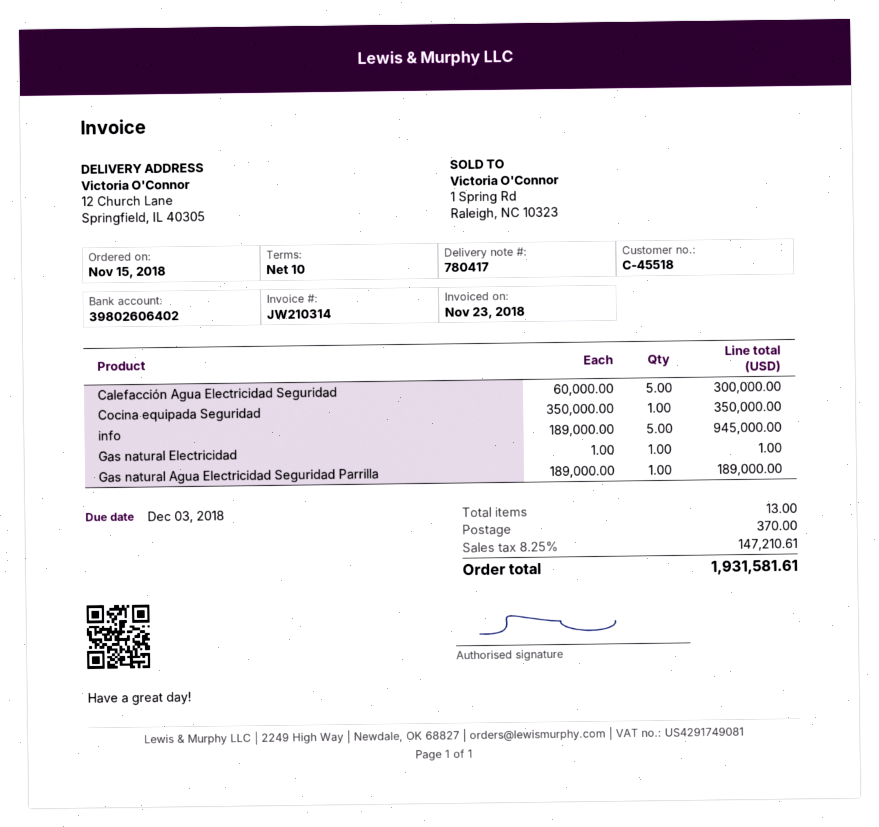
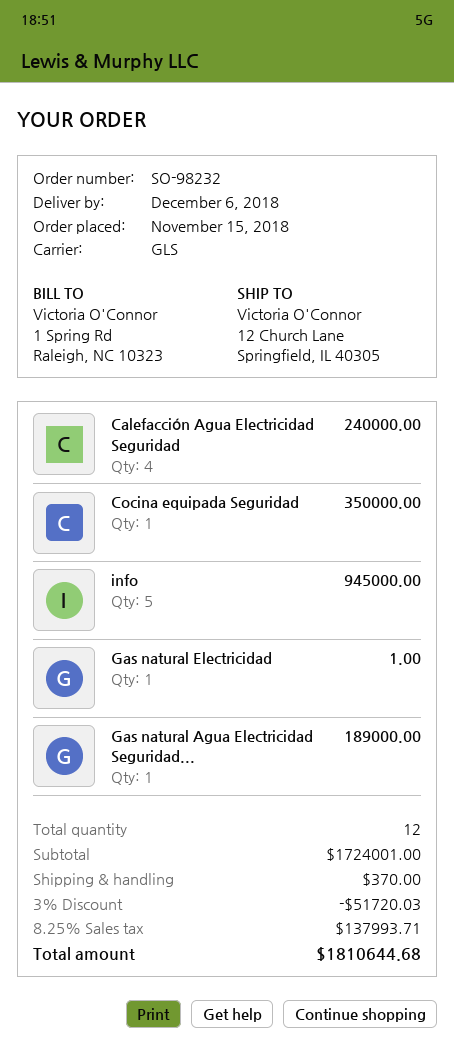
Calefacción Agua Electricidad Seguridad: 5 for 300000.00 -> 4 for 240000.00
total quantity: 13 -> 12
discount: none -> 3% = 51720.03
tax: 8.25% = 147210.61 -> 8.25% = 137993.71
total: 1931581.61 -> 1810644.68

